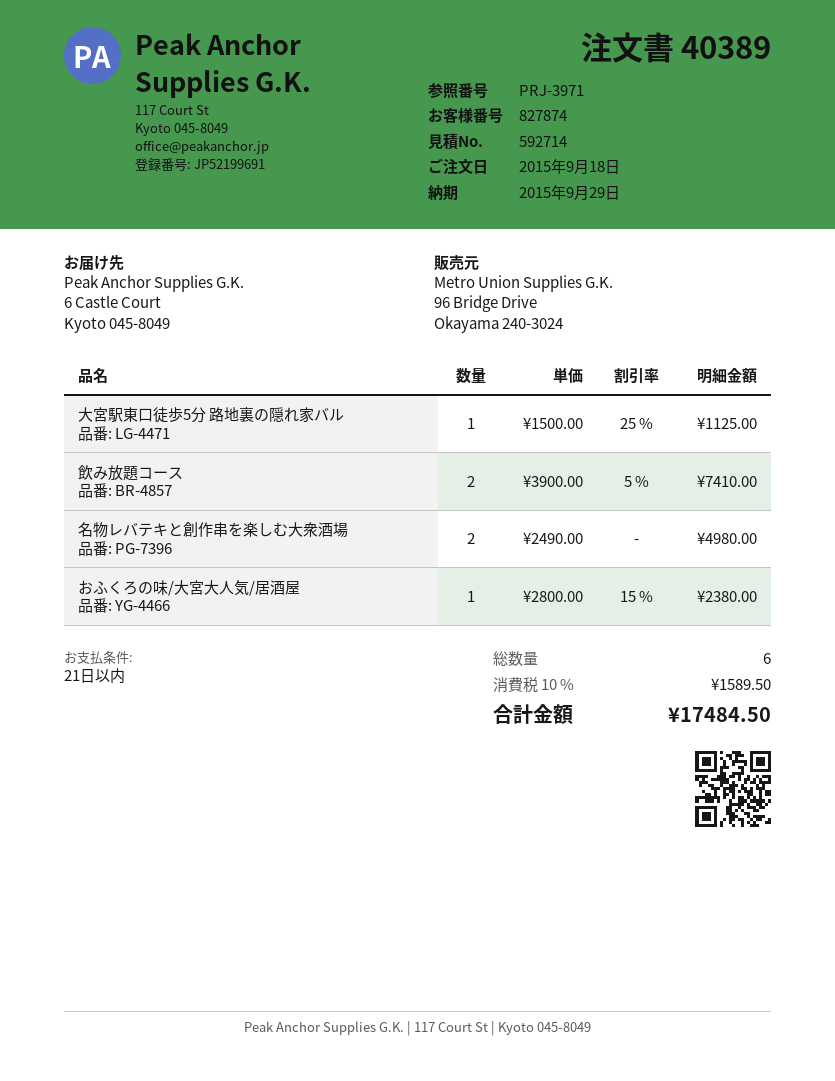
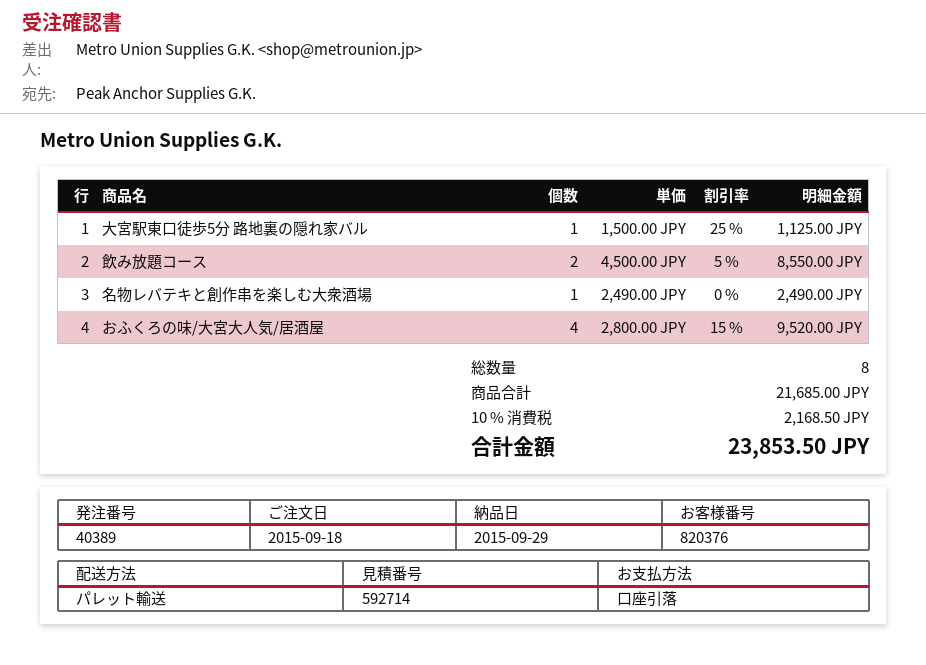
customer number: 827874 -> 820376
飲み放題コース: 2 x 3900.00 - 5% = 7410.00 -> 2 x 4500.00 - 5% = 8550.00
名物レバテキと創作串を楽しむ大衆酒場: 2 x 2490.00 = 4980.00 -> 1 x 2490.00 = 2490.00
おふくろの味/大宮大人気/居酒屋: 1 x 2800.00 - 15% = 2380.00 -> 4 x 2800.00 - 15% = 9520.00
total quantity: 6 -> 8
tax: 10% = 1589.50 -> 10% = 2168.50
total: 17484.50 -> 23853.50

